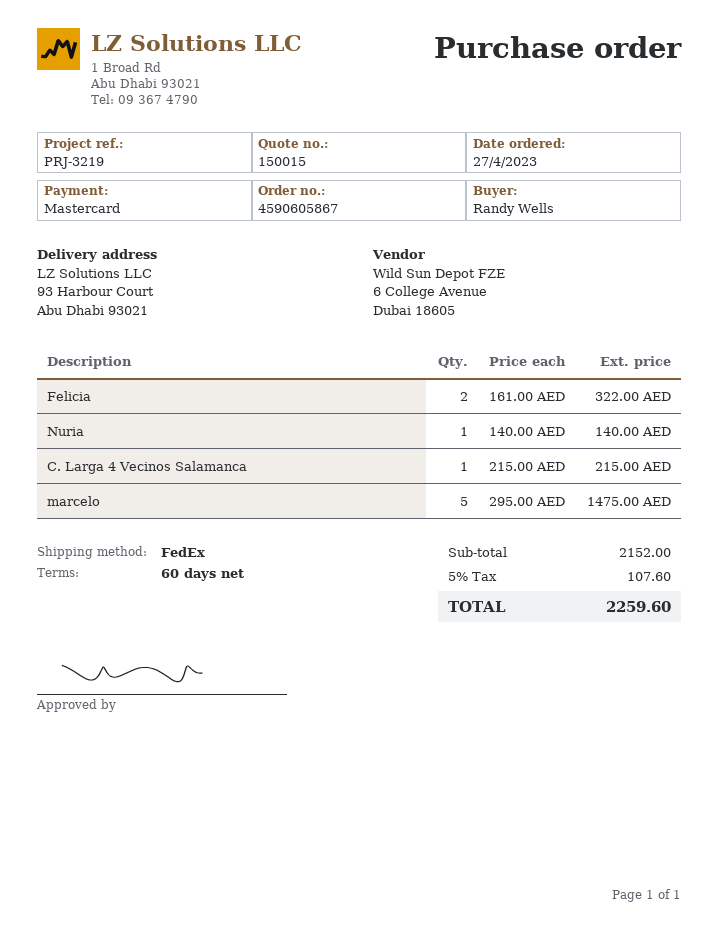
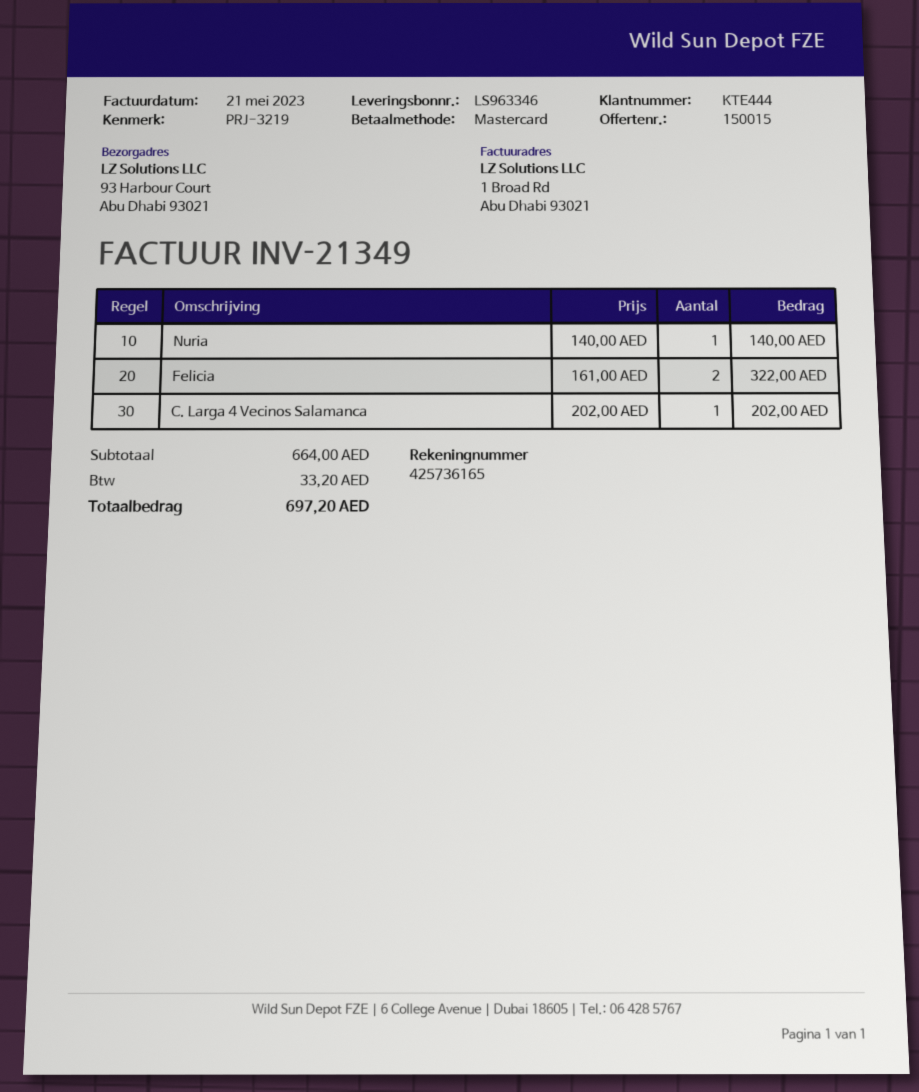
C. Larga 4 Vecinos Salamanca: 1 x 215.00 = 215.00 -> 1 x 202.00 = 202.00
marcelo: 5 x 295.00 = 1475.00 -> none
subtotal: 2152.00 -> 664.00
tax: 107.60 -> 33.20
total: 2259.60 -> 697.20

